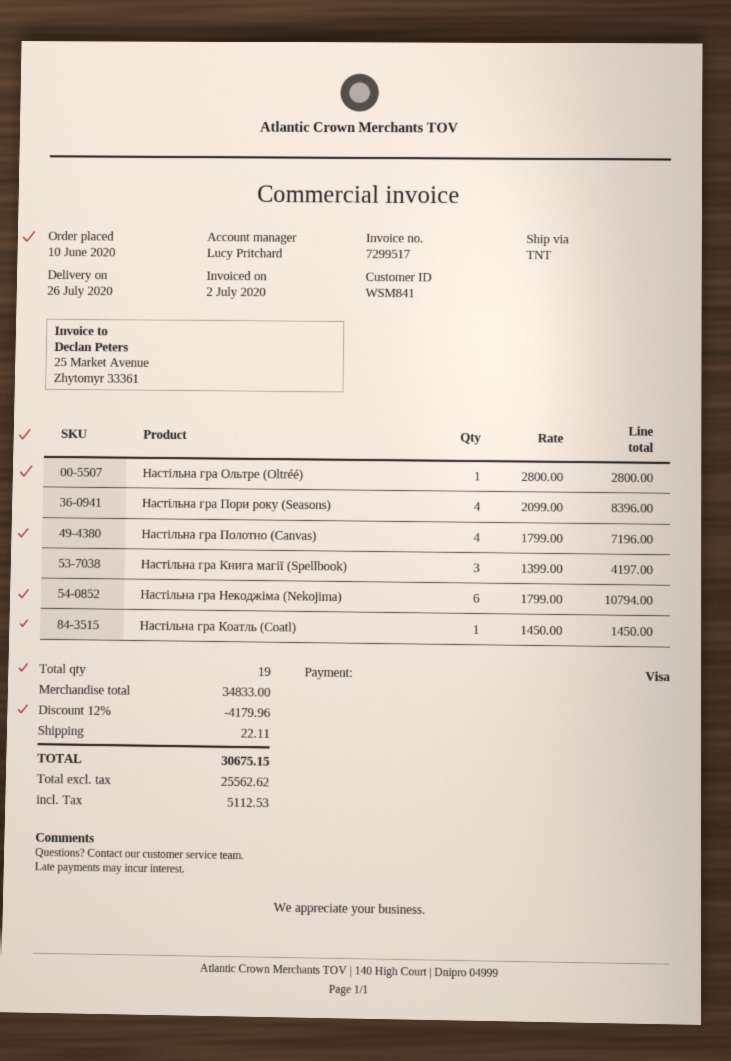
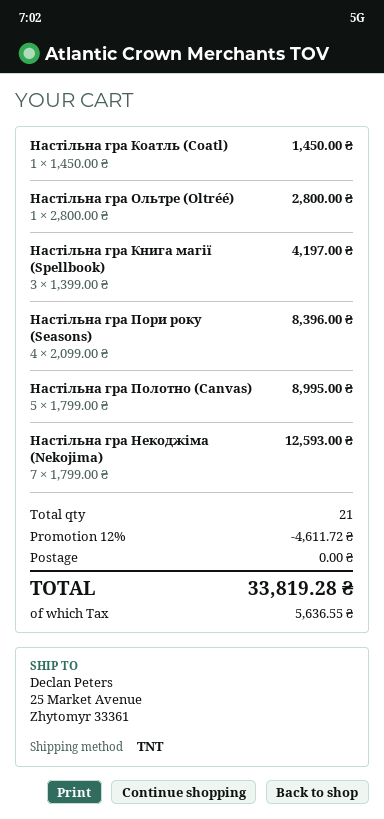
Настільна гра Полотно (Canvas): 4 x 1799.00 = 7196.00 -> 5 x 1799.00 = 8995.00
Настільна гра Некоджіма (Nekojima): 6 x 1799.00 = 10794.00 -> 7 x 1799.00 = 12593.00
total quantity: 19 -> 21
discount: 12% = 4179.96 -> 12% = 4611.72
shipping: 22.11 -> 0.00
tax: 5112.53 -> 5636.55
total: 30675.15 -> 33819.28

